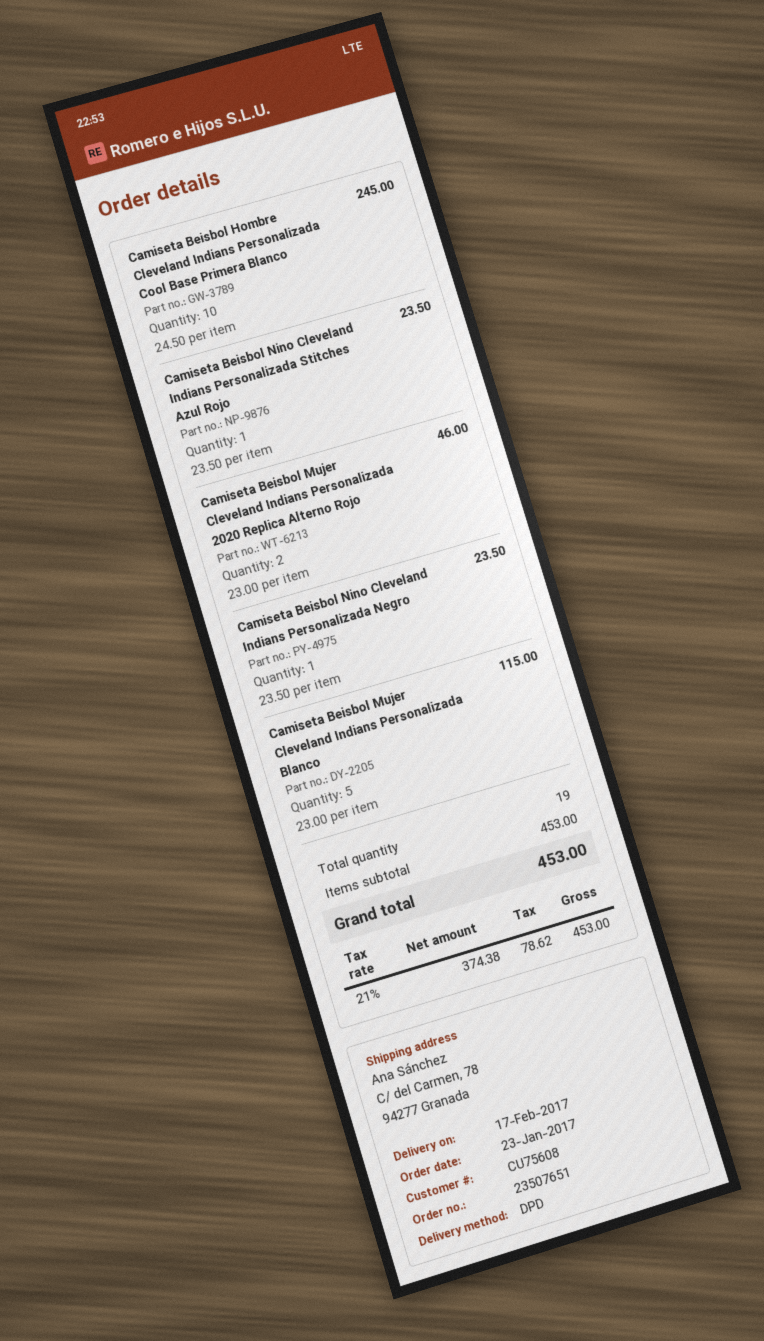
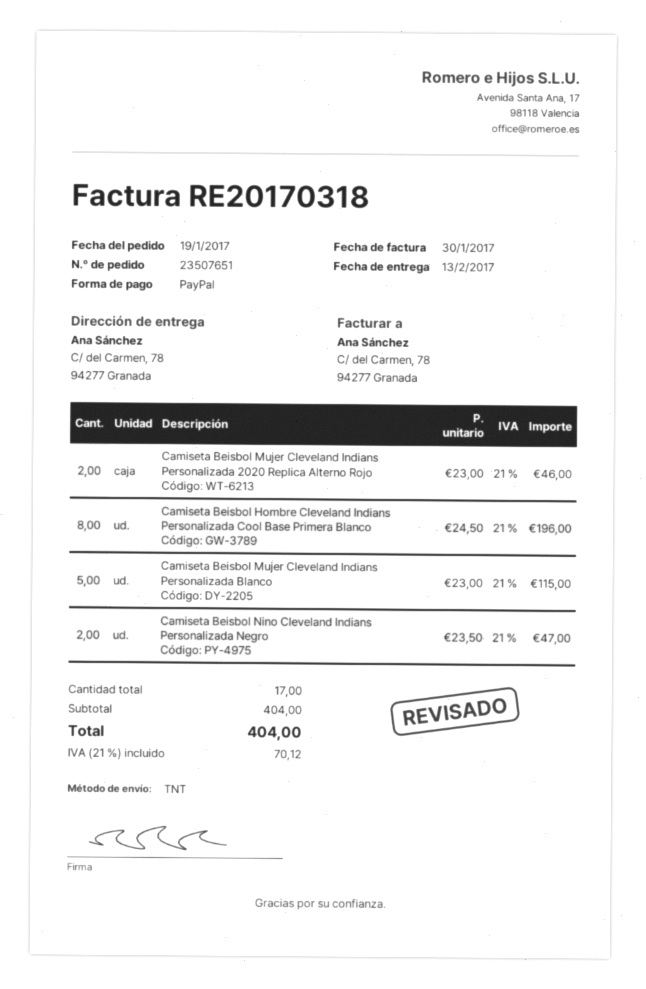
order date: 2017-01-23 -> 2017-01-19
delivery date: 2017-02-17 -> 2017-02-13
shipping method: DPD -> TNT
Camiseta Beisbol Hombre Cleveland Indians Personalizada Cool Base Primera Blanco: 10 x 24.50 = 245.00 -> 8 x 24.50 = 196.00
Camiseta Beisbol Nino Cleveland Indians Personalizada Stitches Azul Rojo: 1 x 23.50 = 23.50 -> none
Camiseta Beisbol Nino Cleveland Indians Personalizada Negro: 1 x 23.50 = 23.50 -> 2 x 23.50 = 47.00
total quantity: 19 -> 17
subtotal: 453.00 -> 404.00
tax: 21% = 78.62 -> 21% = 70.12
total: 453.00 -> 404.00

